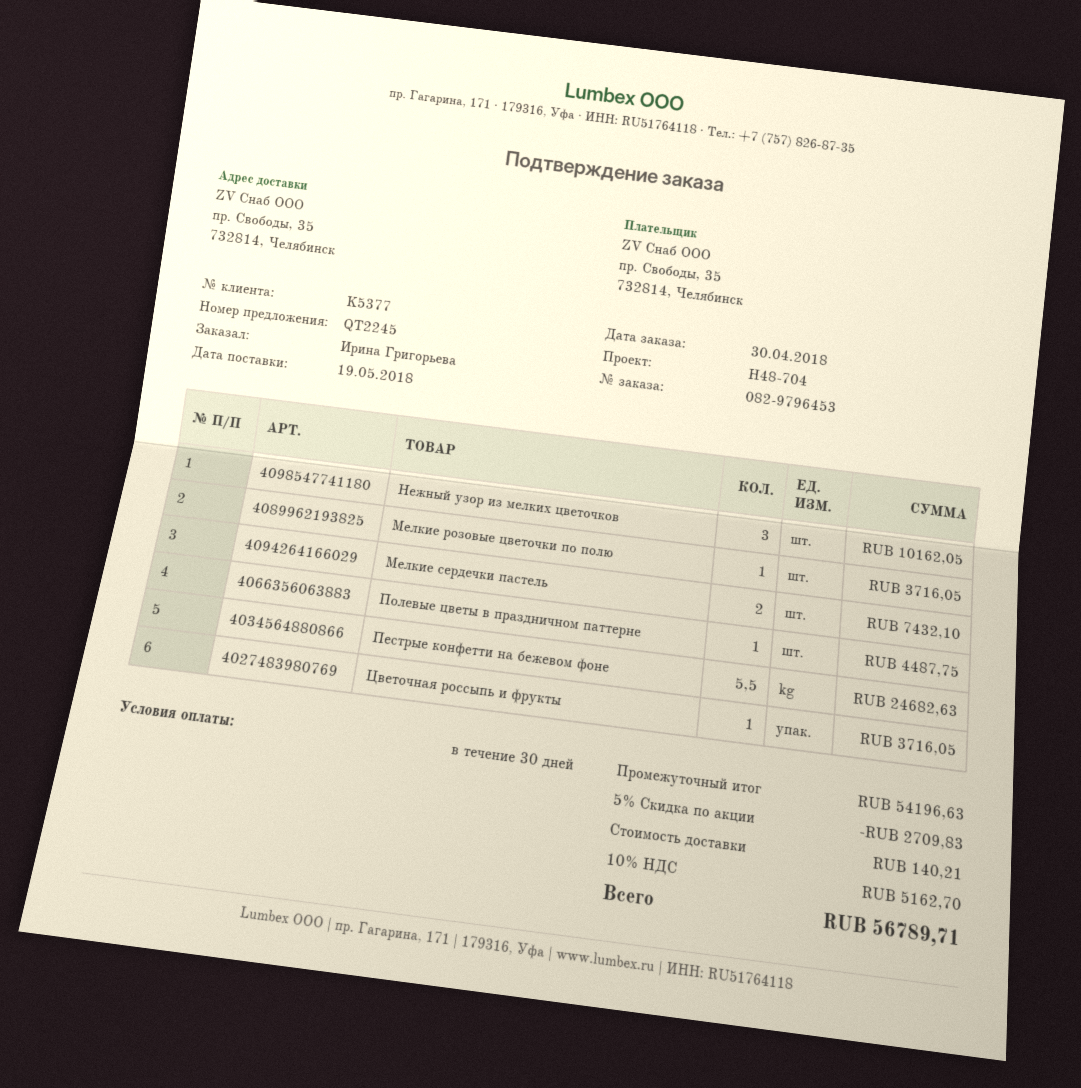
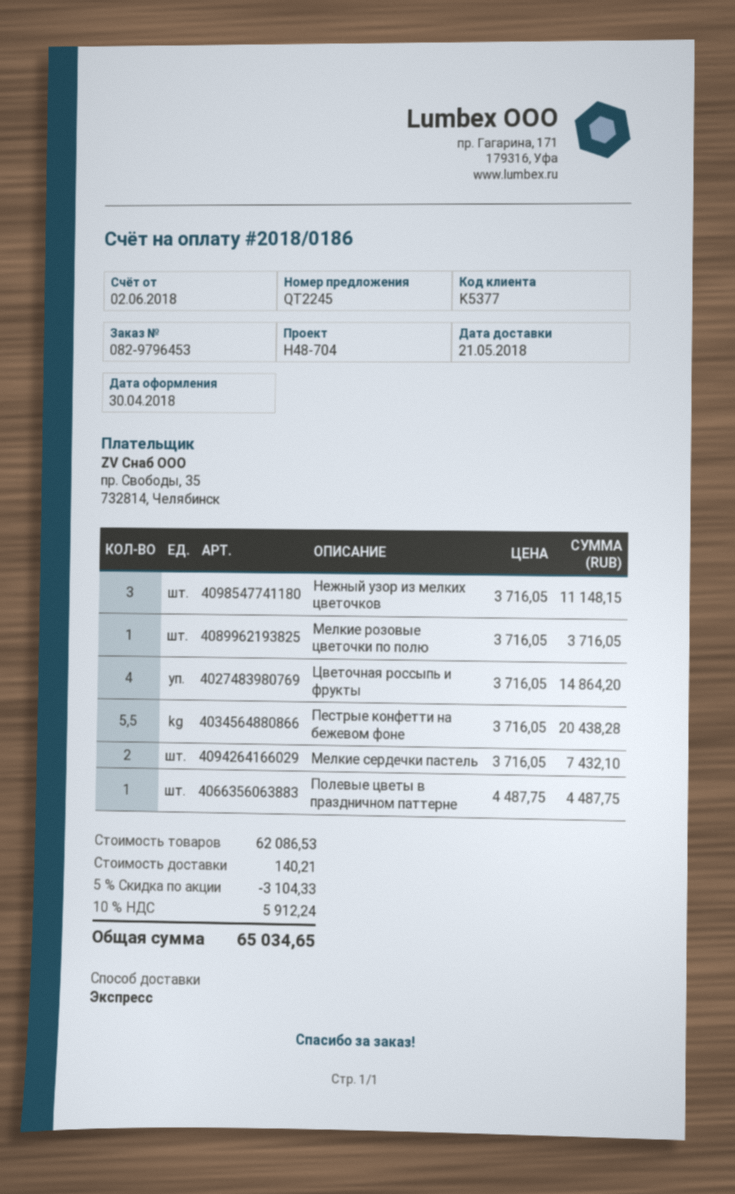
delivery date: 2018-05-19 -> 2018-05-21
Нежный узор из мелких цветочков: 3 for 10162.05 -> 3 for 11148.15
Пестрые конфетти на бежевом фоне: 5.5 for 24682.63 -> 5.5 for 20438.28
Цветочная россыпь и фрукты: 1 for 3716.05 -> 4 for 14864.20
subtotal: 54196.63 -> 62086.53
discount: 5% = 2709.83 -> 5% = 3104.33
tax: 10% = 5162.70 -> 10% = 5912.24
total: 56789.71 -> 65034.65

